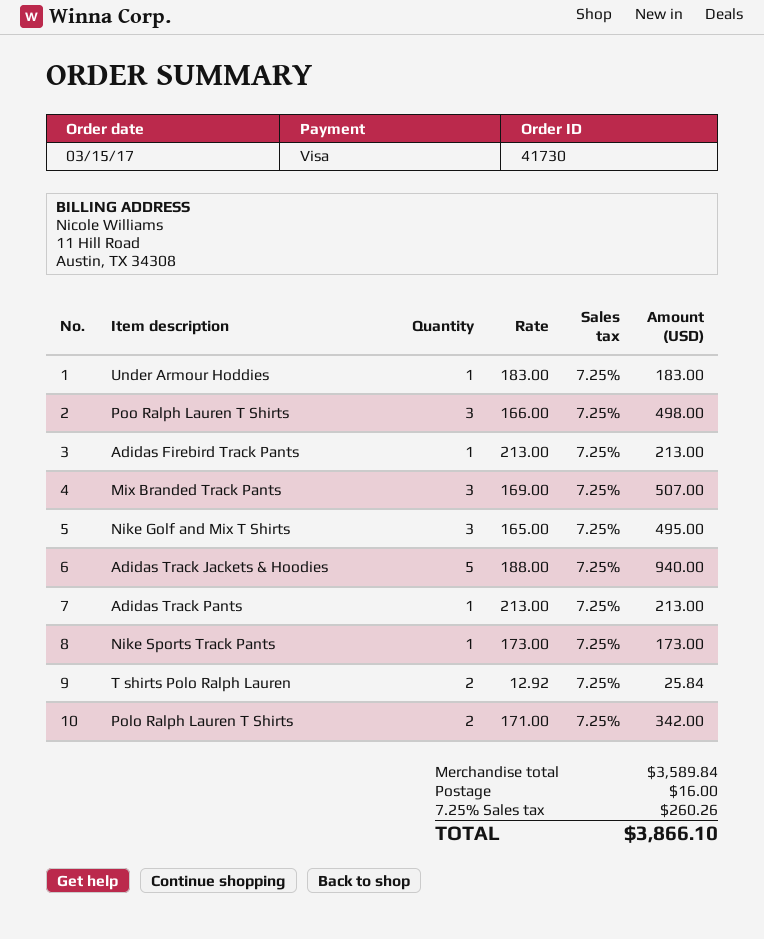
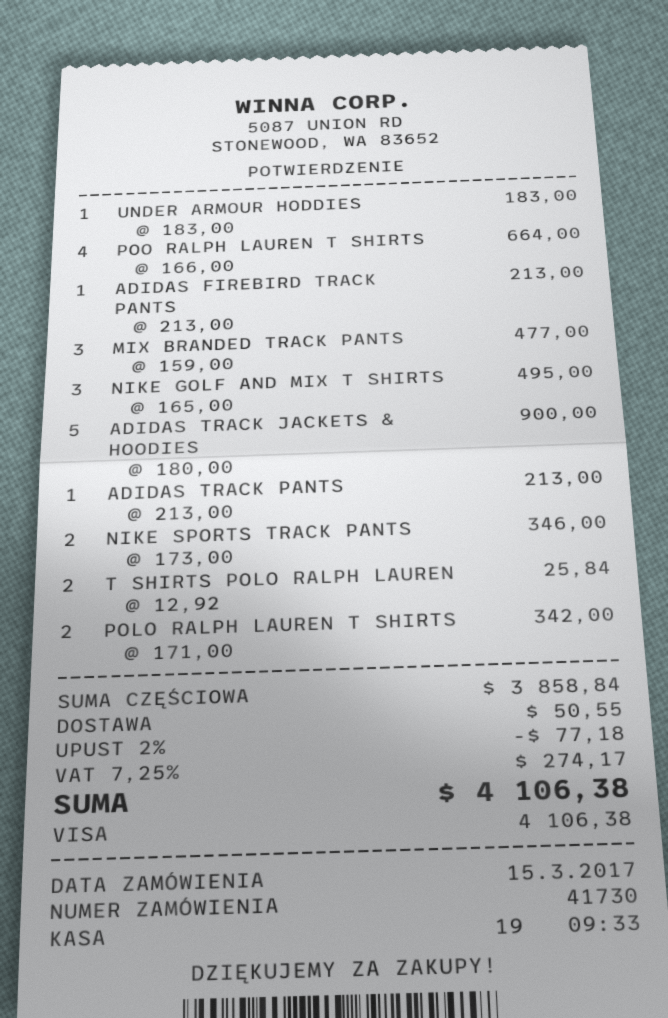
Poo Ralph Lauren T Shirts: 3 x 166.00 = 498.00 -> 4 x 166.00 = 664.00
Mix Branded Track Pants: 3 x 169.00 = 507.00 -> 3 x 159.00 = 477.00
Adidas Track Jackets & Hoodies: 5 x 188.00 = 940.00 -> 5 x 180.00 = 900.00
Nike Sports Track Pants: 1 x 173.00 = 173.00 -> 2 x 173.00 = 346.00
subtotal: 3589.84 -> 3858.84
discount: none -> 2% = 77.18
shipping: 16.00 -> 50.55
tax: 7.25% = 260.26 -> 7.25% = 274.17
total: 3866.10 -> 4106.38

